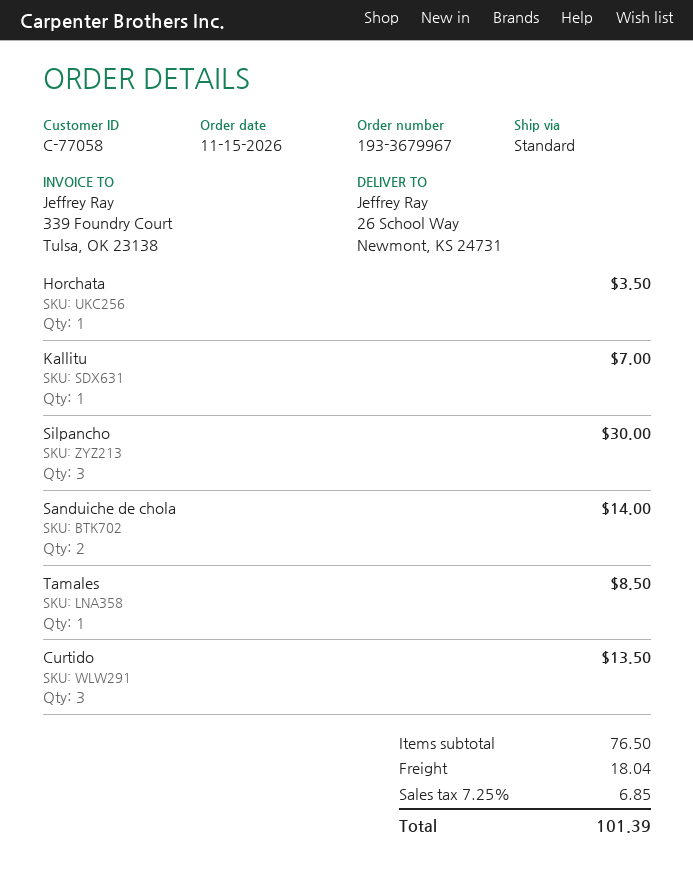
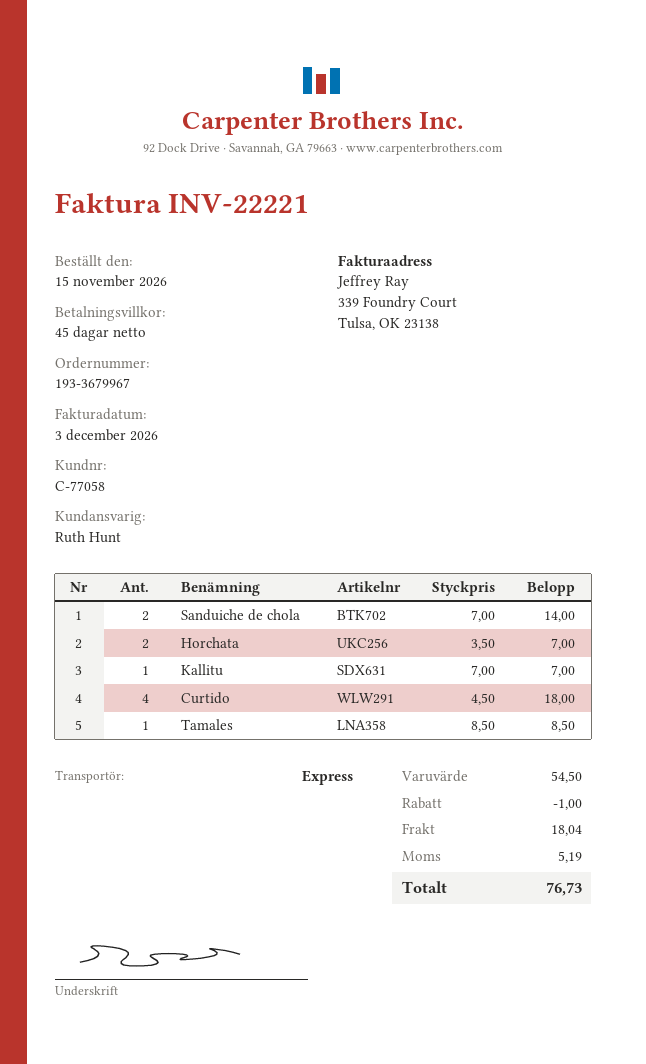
shipping method: standard -> express
Horchata: 1 for 3.50 -> 2 for 7.00
Silpancho: 3 for 30.00 -> none
Curtido: 3 for 13.50 -> 4 for 18.00
subtotal: 76.50 -> 54.50
discount: none -> 1.00
tax: 6.85 -> 5.19
total: 101.39 -> 76.73

